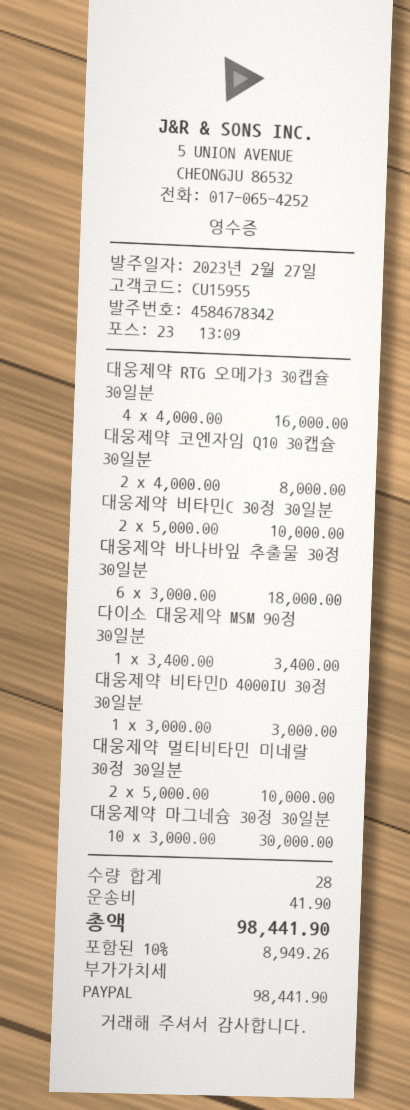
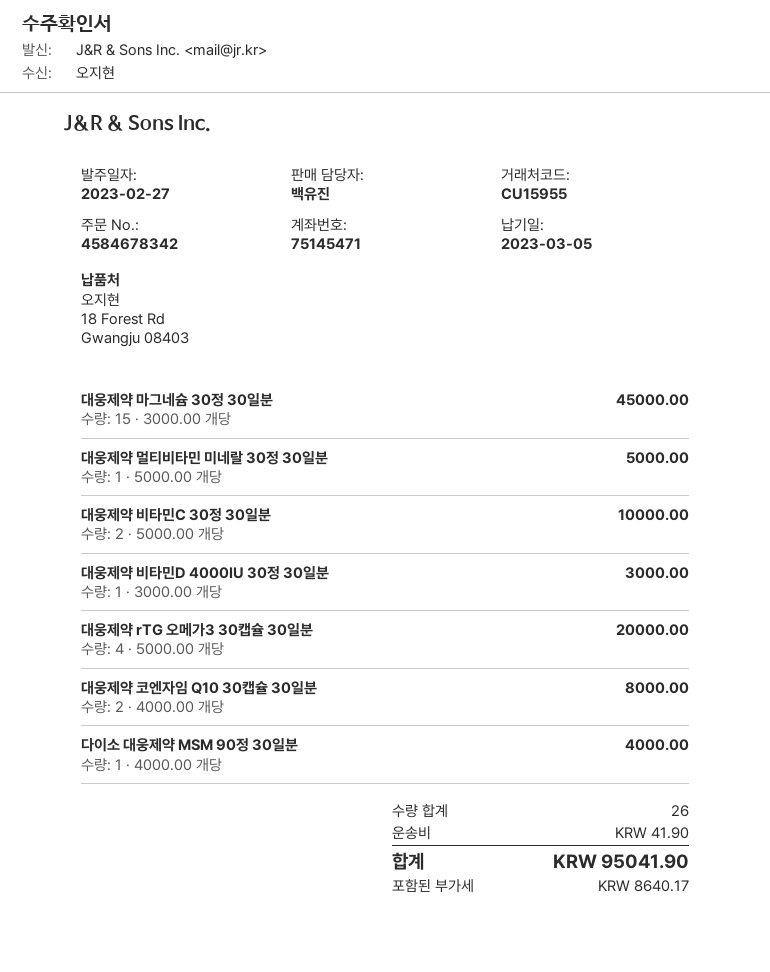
대웅제약 RTG 오메가3 30캡슐 30일분: 4 x 4000.00 = 16000.00 -> 4 x 5000.00 = 20000.00
대웅제약 바나바잎 추출물 30정 30일분: 6 x 3000.00 = 18000.00 -> none
다이소 대웅제약 MSM 90정 30일분: 1 x 3400.00 = 3400.00 -> 1 x 4000.00 = 4000.00
대웅제약 멀티비타민 미네랄 30정 30일분: 2 x 5000.00 = 10000.00 -> 1 x 5000.00 = 5000.00
대웅제약 마그네슘 30정 30일분: 10 x 3000.00 = 30000.00 -> 15 x 3000.00 = 45000.00
total quantity: 28 -> 26
tax: 8949.26 -> 8640.17
total: 98441.90 -> 95041.90

